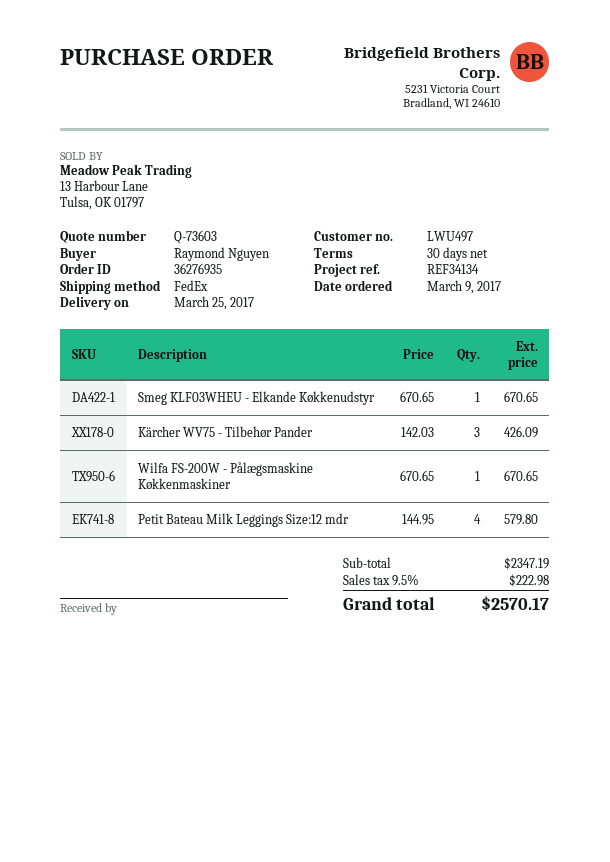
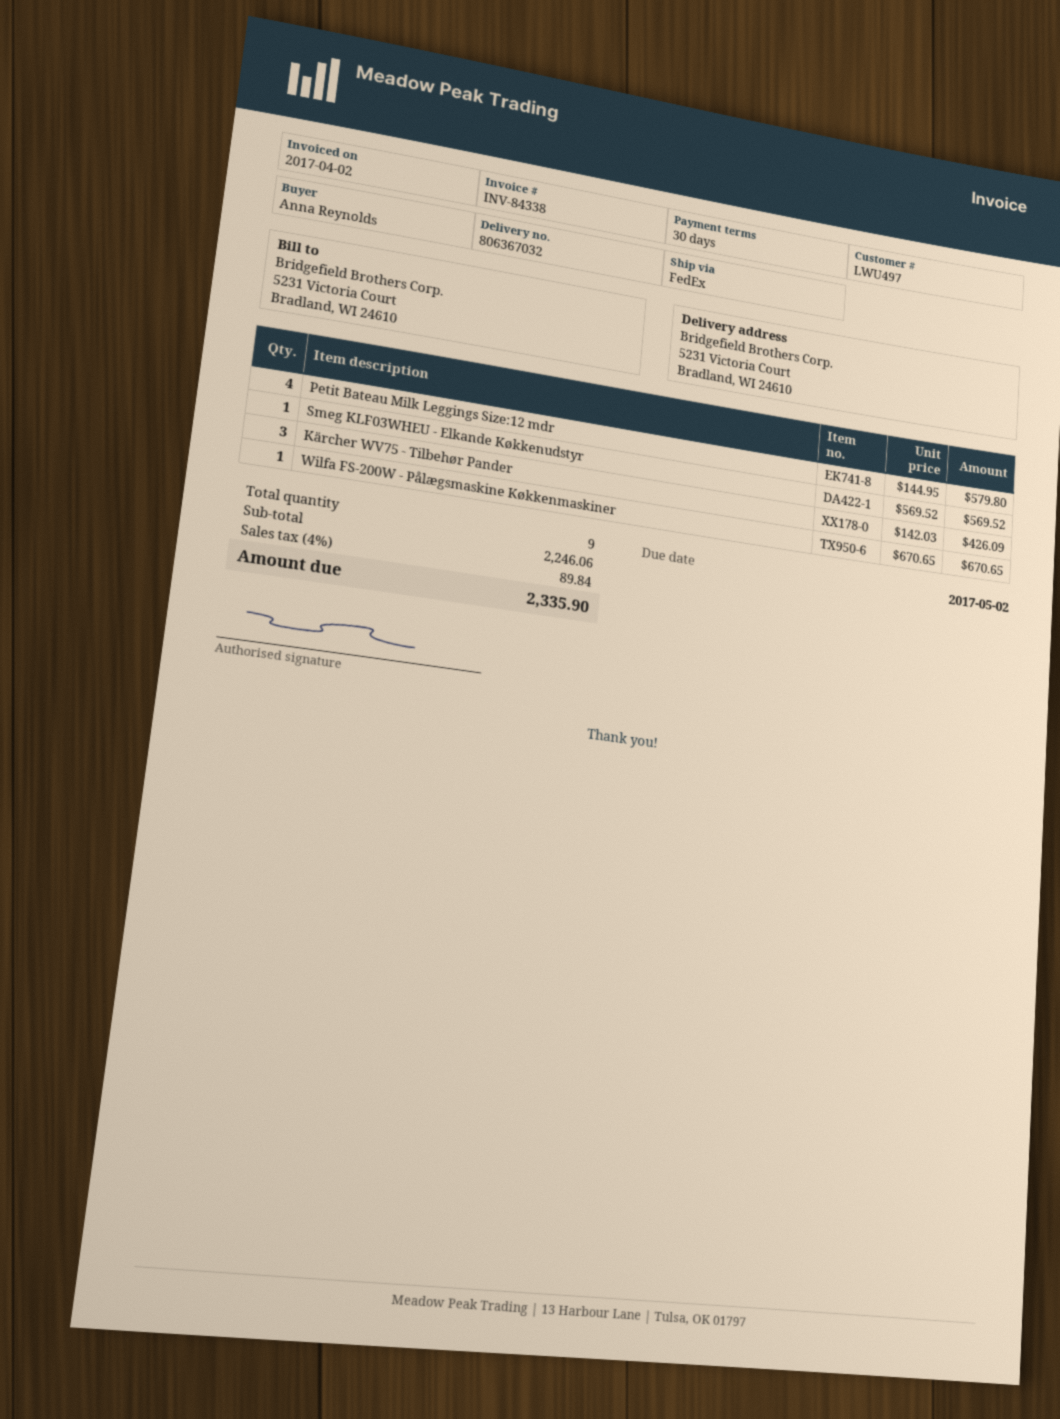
ordered by: Raymond Nguyen -> Anna Reynolds
Smeg KLF03WHEU - Elkande Køkkenudstyr: 1 x 670.65 = 670.65 -> 1 x 569.52 = 569.52
subtotal: 2347.19 -> 2246.06
tax: 9.5% = 222.98 -> 4% = 89.84
total: 2570.17 -> 2335.90

